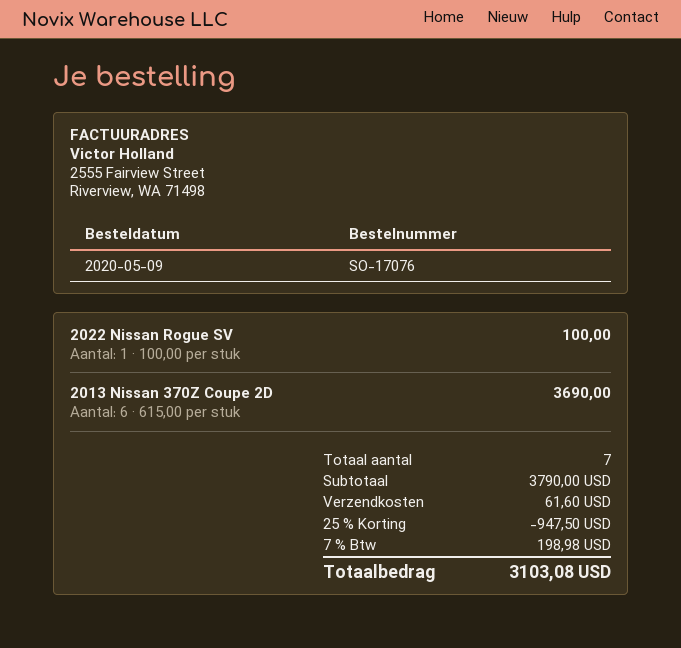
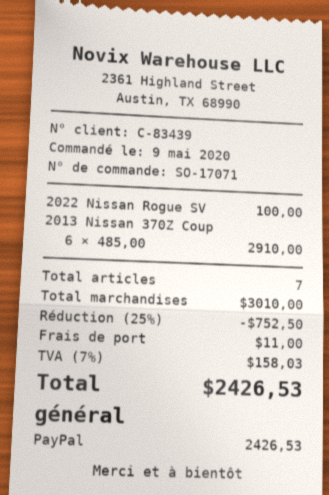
order number: SO-17076 -> SO-17071
2013 Nissan 370Z Coupe 2D: 6 x 615.00 = 3690.00 -> 6 x 485.00 = 2910.00
subtotal: 3790.00 -> 3010.00
discount: 25% = 947.50 -> 25% = 752.50
shipping: 61.60 -> 11.00
tax: 7% = 198.98 -> 7% = 158.03
total: 3103.08 -> 2426.53

